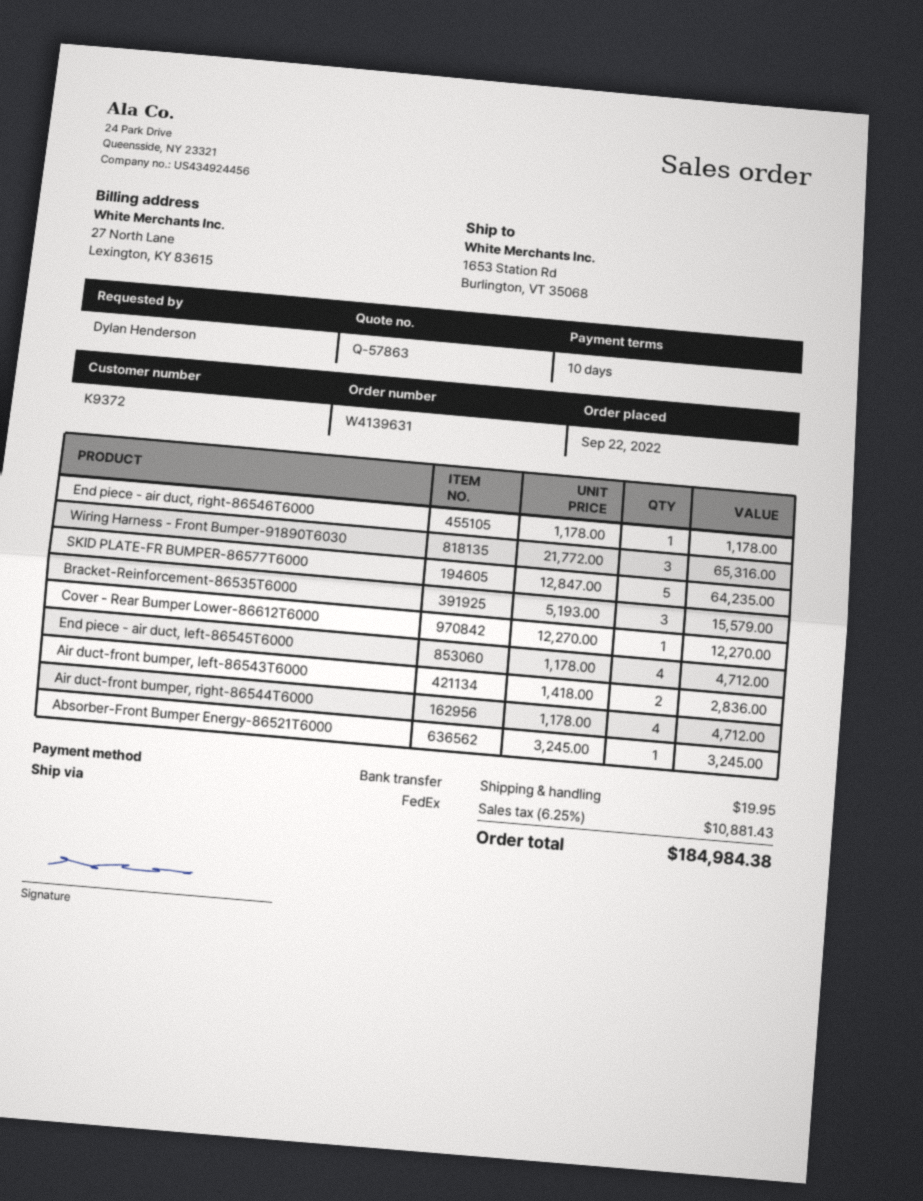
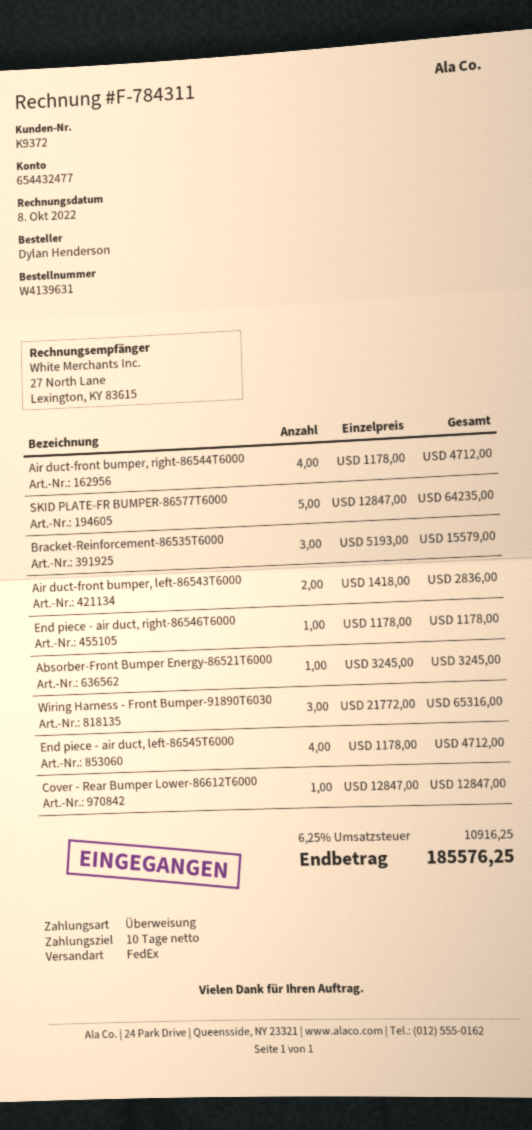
Cover - Rear Bumper Lower-86612T6000: 1 x 12270.00 = 12270.00 -> 1 x 12847.00 = 12847.00
shipping: 19.95 -> none
tax: 6.25% = 10881.43 -> 6.25% = 10916.25
total: 184984.38 -> 185576.25

